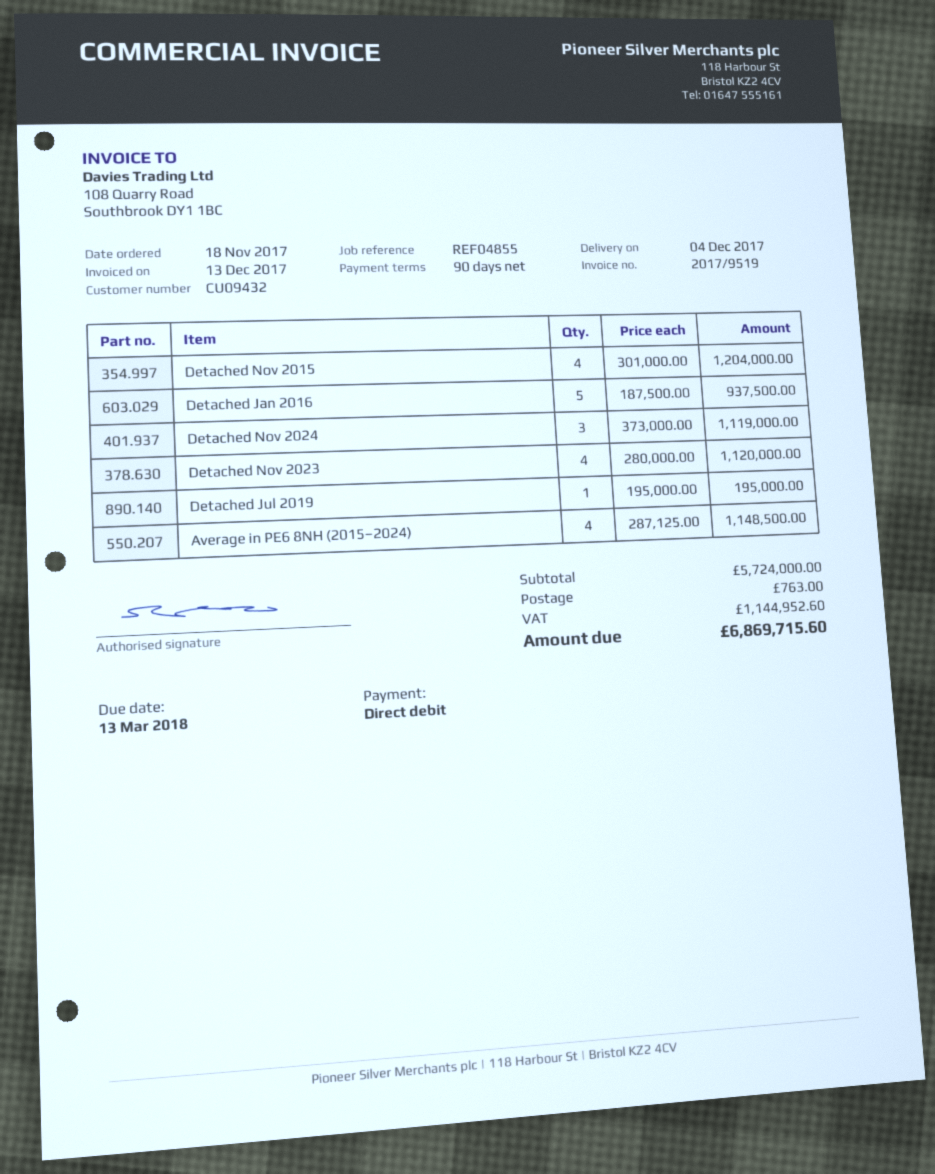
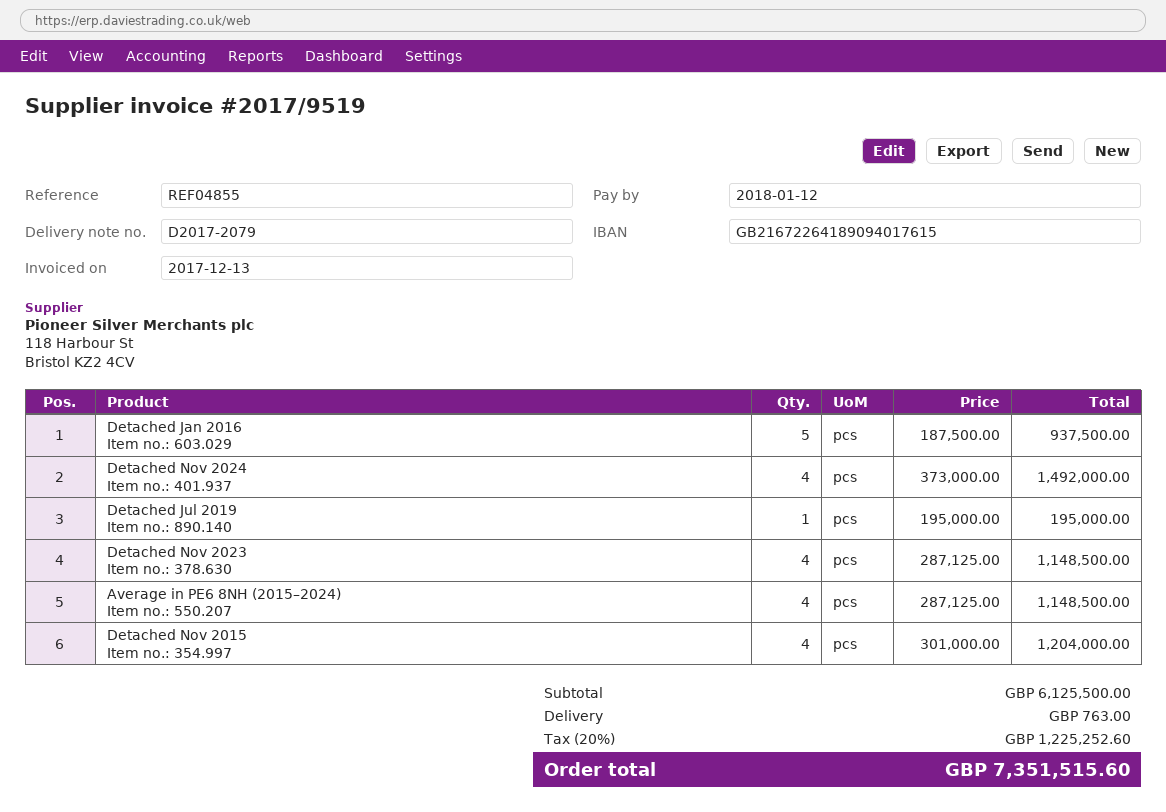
due date: 2018-03-13 -> 2018-01-12
Detached Nov 2024: 3 x 373000.00 = 1119000.00 -> 4 x 373000.00 = 1492000.00
Detached Nov 2023: 4 x 280000.00 = 1120000.00 -> 4 x 287125.00 = 1148500.00
subtotal: 5724000.00 -> 6125500.00
tax: 1144952.60 -> 1225252.60
total: 6869715.60 -> 7351515.60

